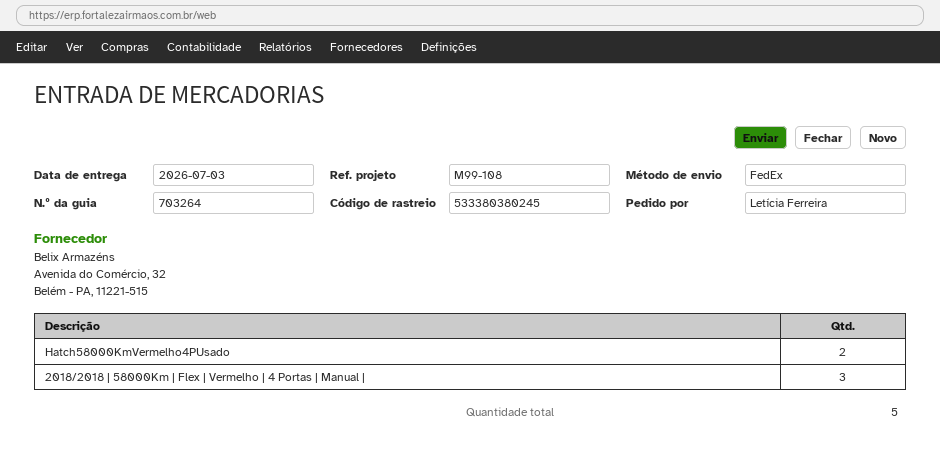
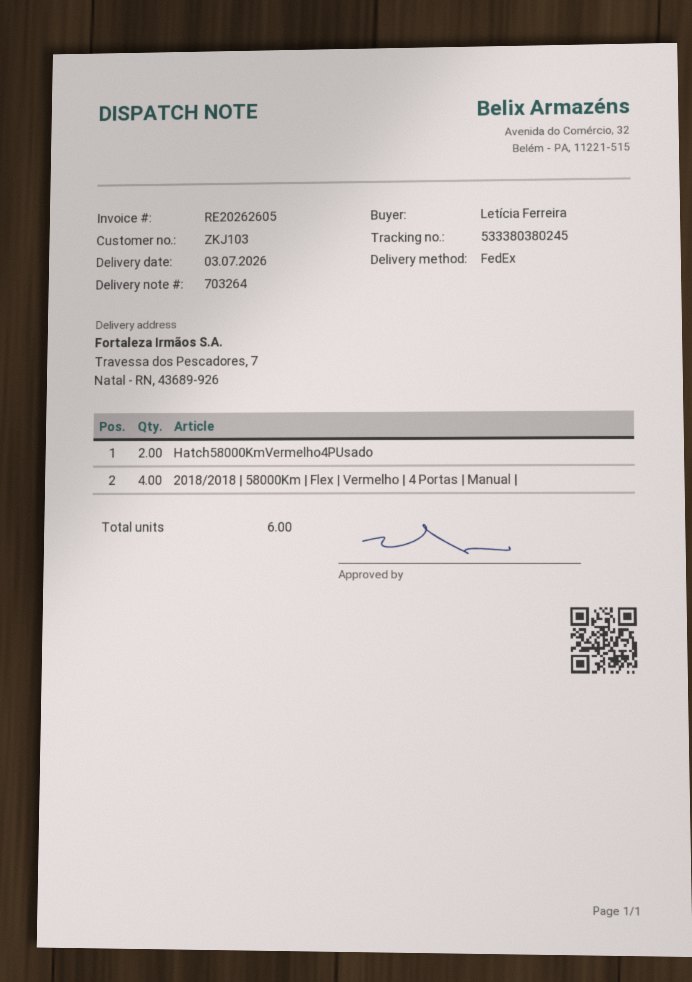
2018/2018 | 58000Km | Flex | Vermelho | 4 Portas | Manual |: 3 -> 4
total quantity: 5 -> 6

